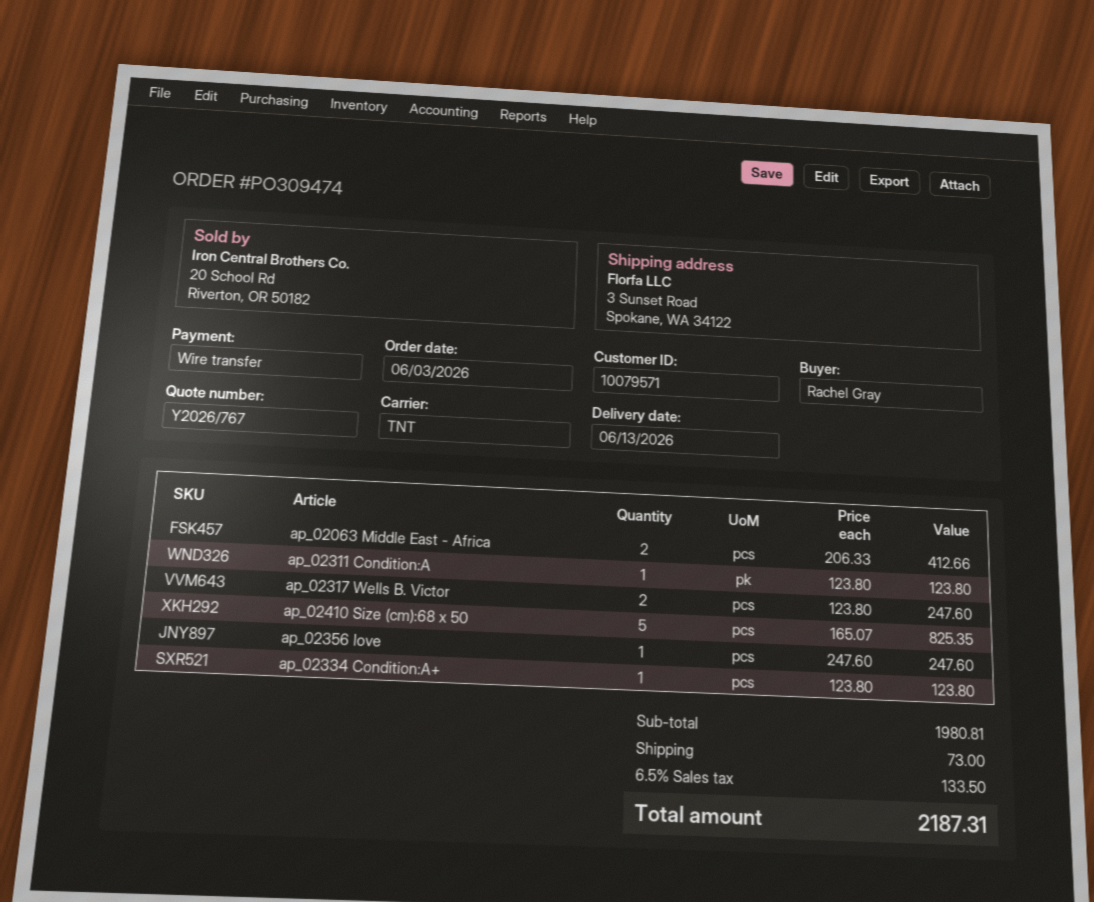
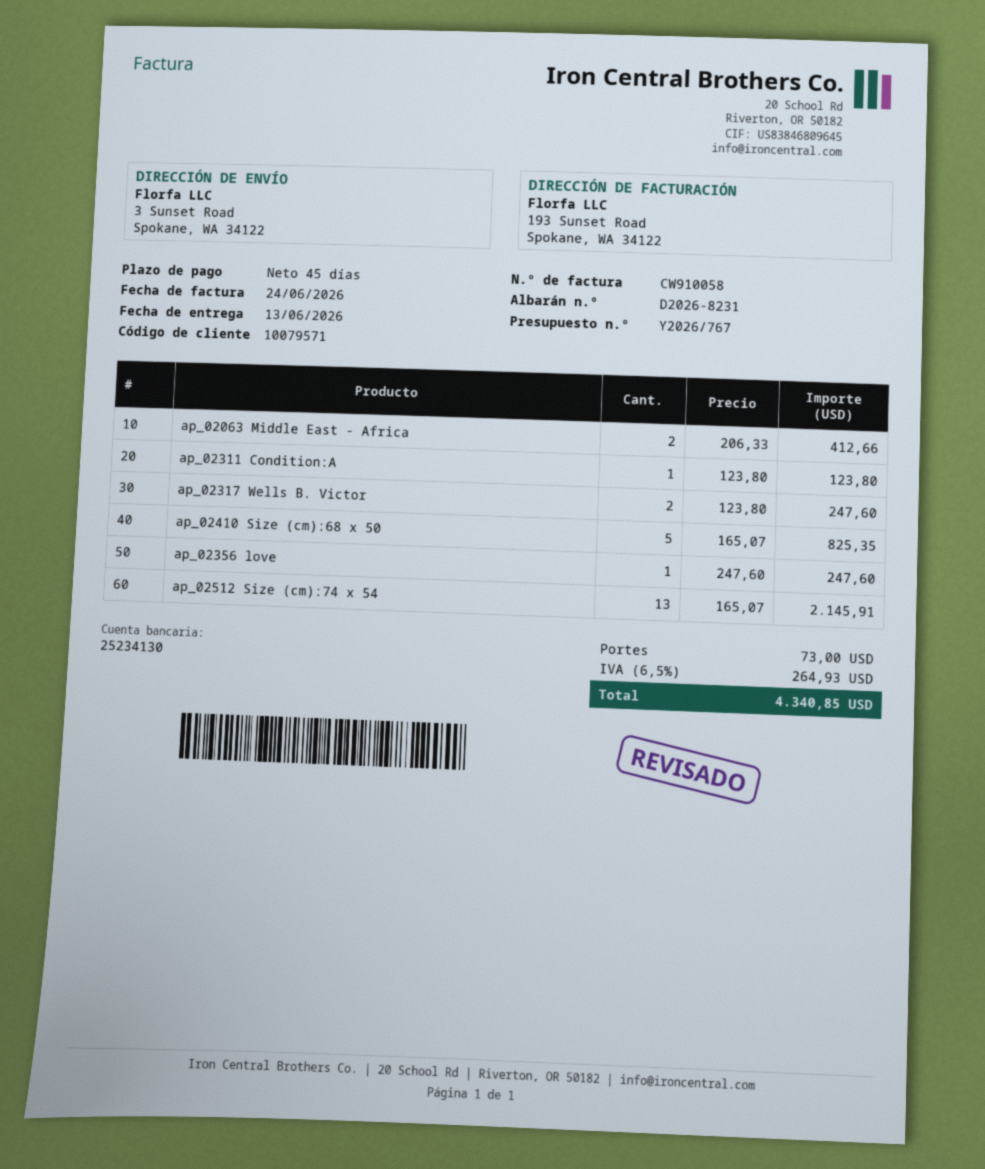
ap_02334 Condition:A+: 1 x 123.80 = 123.80 -> none
ap_02512 Size (cm):74 x 54: none -> 13 x 165.07 = 2145.91
tax: 6.5% = 133.50 -> 6.5% = 264.93
total: 2187.31 -> 4340.85

